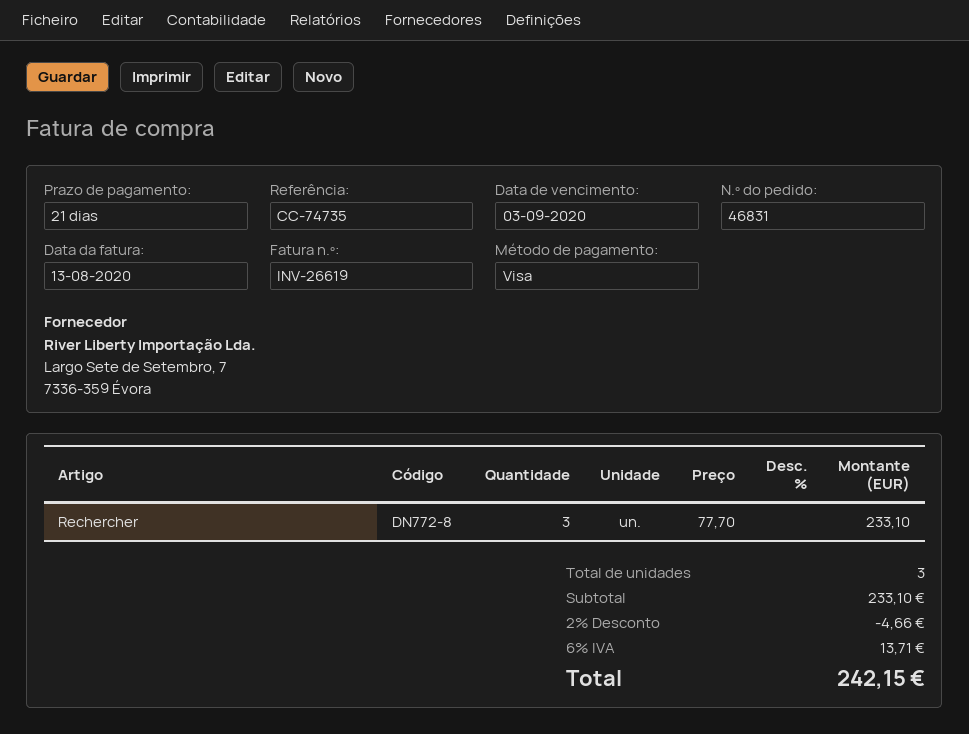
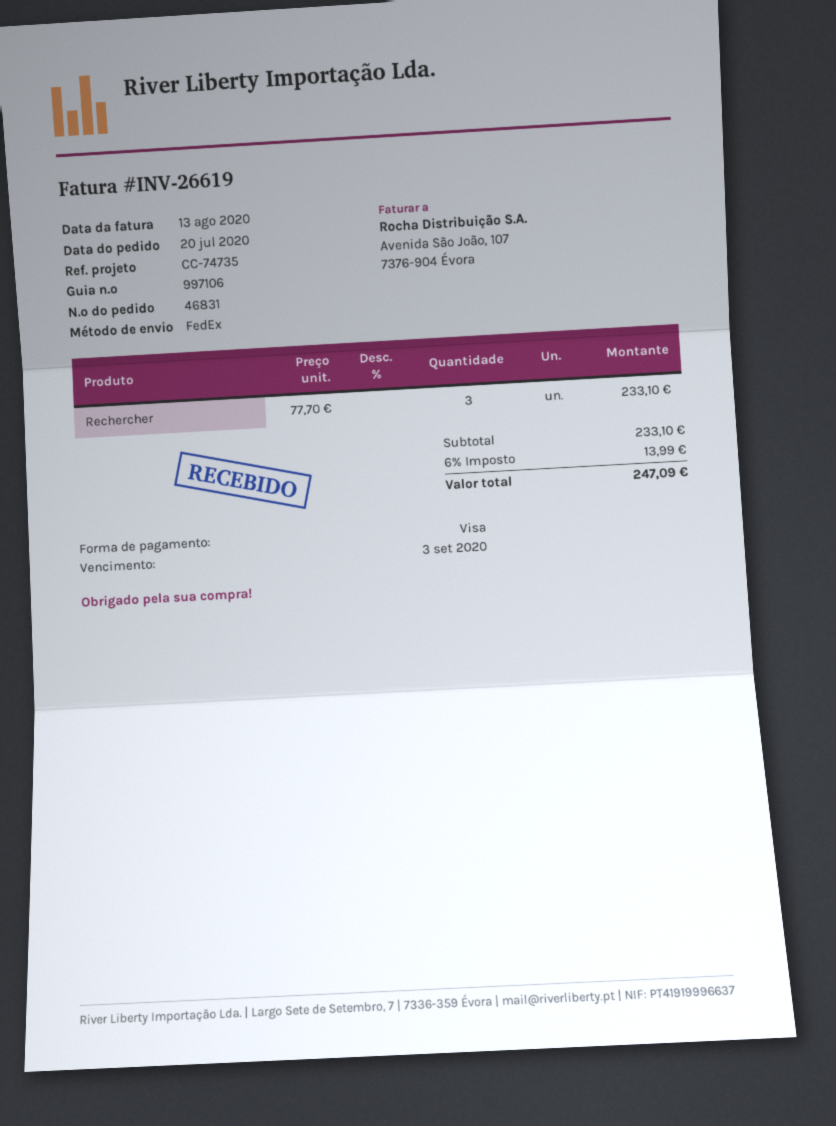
discount: 2% = 4.66 -> none
tax: 6% = 13.71 -> 6% = 13.99
total: 242.15 -> 247.09

